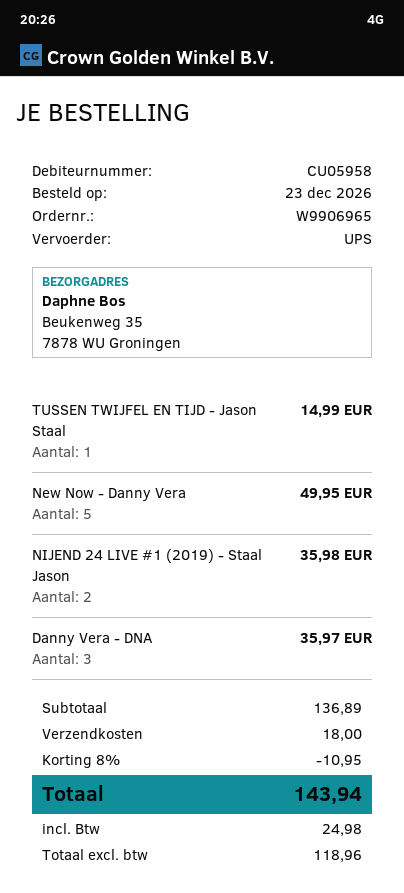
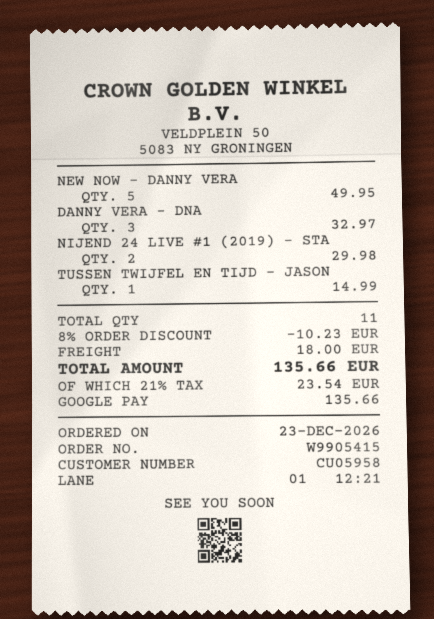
order number: W9906965 -> W9905415
NIJEND 24 LIVE #1 (2019) - Staal Jason: 2 for 35.98 -> 2 for 29.98
Danny Vera - DNA: 3 for 35.97 -> 3 for 32.97
discount: 8% = 10.95 -> 8% = 10.23
tax: 24.98 -> 23.54
total: 143.94 -> 135.66

